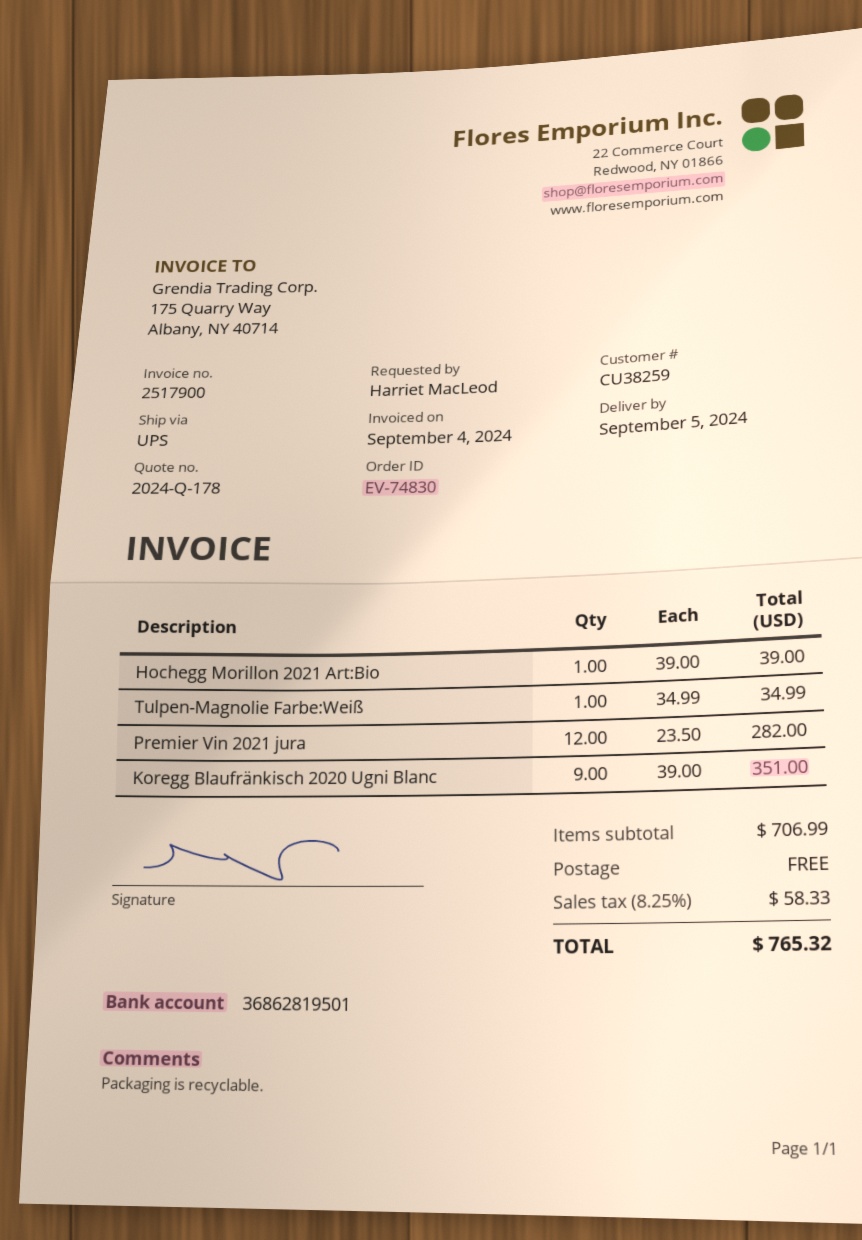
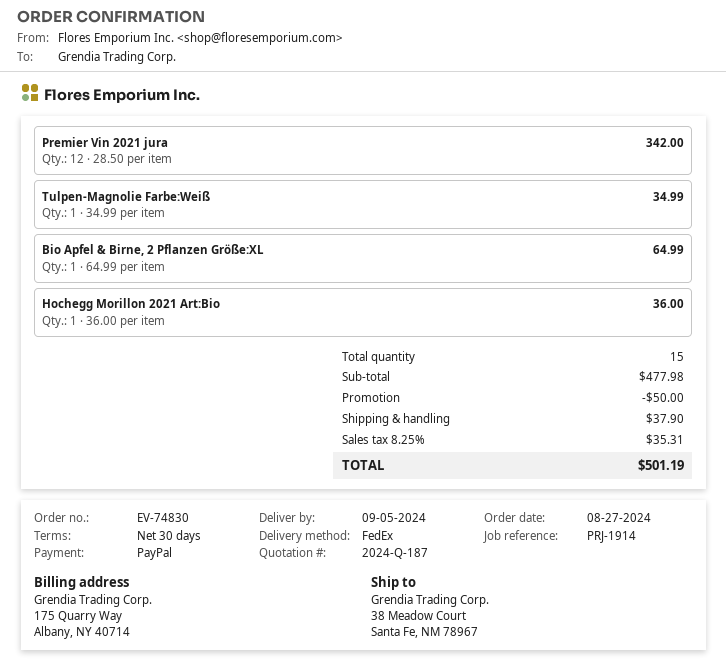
quote number: 2024-Q-178 -> 2024-Q-187
shipping method: UPS -> FedEx
Hochegg Morillon 2021 Art:Bio: 1 x 39.00 = 39.00 -> 1 x 36.00 = 36.00
Premier Vin 2021 jura: 12 x 23.50 = 282.00 -> 12 x 28.50 = 342.00
Koregg Blaufränkisch 2020 Ugni Blanc: 9 x 39.00 = 351.00 -> none
Bio Apfel & Birne, 2 Pflanzen Größe:XL: none -> 1 x 64.99 = 64.99
subtotal: 706.99 -> 477.98
discount: none -> 50.00
shipping: 0.00 -> 37.90
tax: 8.25% = 58.33 -> 8.25% = 35.31
total: 765.32 -> 501.19

